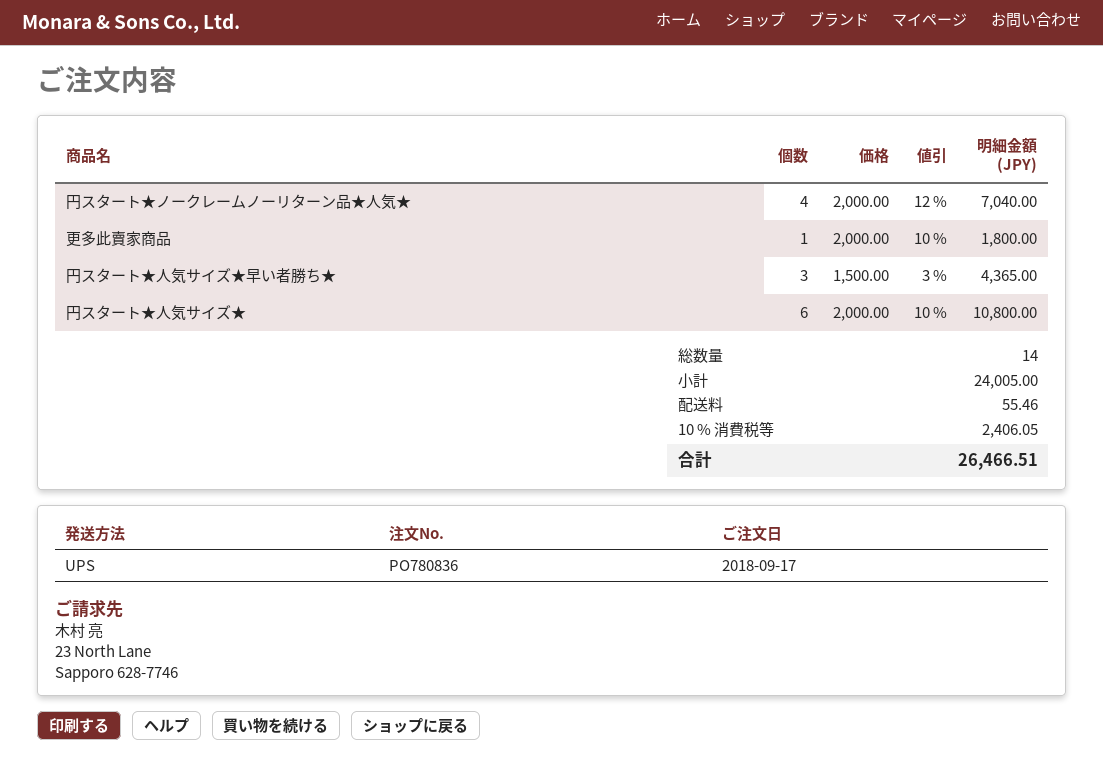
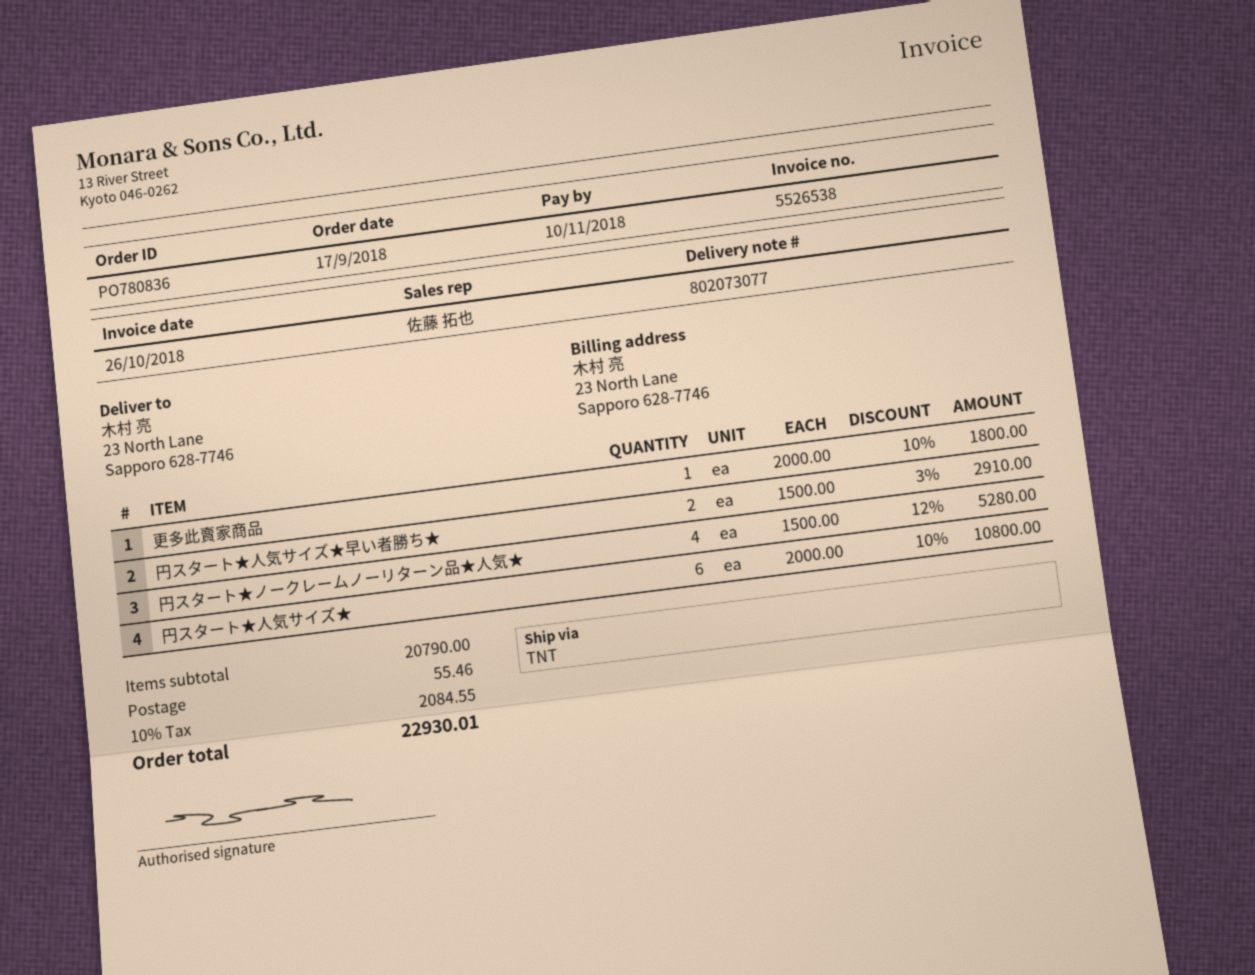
shipping method: UPS -> TNT
円スタート★ノークレームノーリターン品★人気★: 4 x 2000.00 - 12% = 7040.00 -> 4 x 1500.00 - 12% = 5280.00
円スタート★人気サイズ★早い者勝ち★: 3 x 1500.00 - 3% = 4365.00 -> 2 x 1500.00 - 3% = 2910.00
subtotal: 24005.00 -> 20790.00
tax: 10% = 2406.05 -> 10% = 2084.55
total: 26466.51 -> 22930.01

